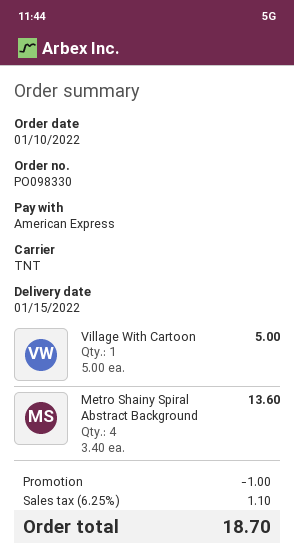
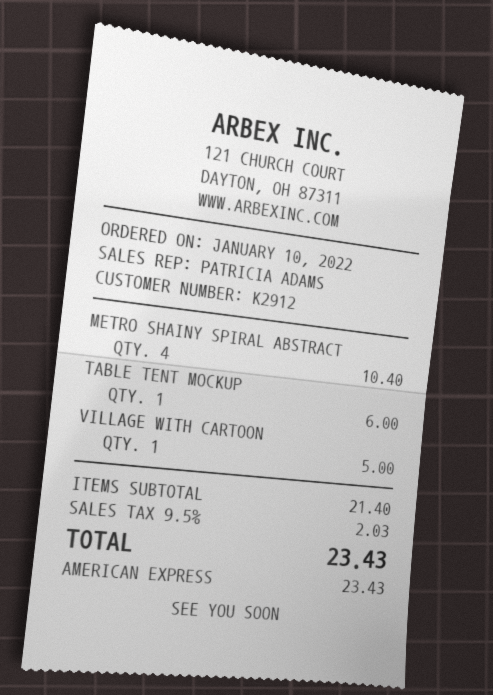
Metro Shainy Spiral Abstract Background: 4 for 13.60 -> 4 for 10.40
TABLE TENT MOCKUP: none -> 1 for 6.00
discount: 1.00 -> none
tax: 6.25% = 1.10 -> 9.5% = 2.03
total: 18.70 -> 23.43

